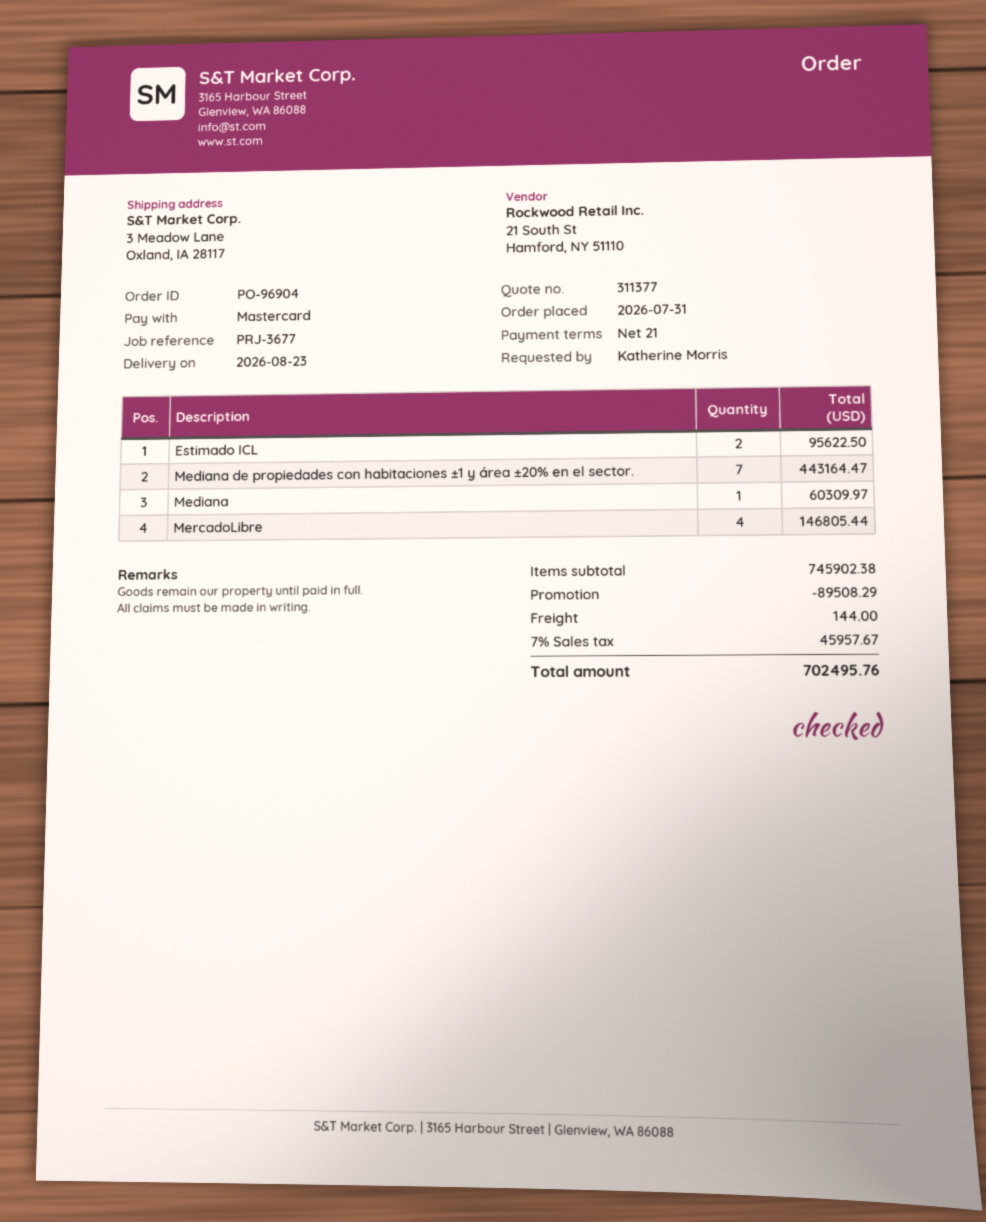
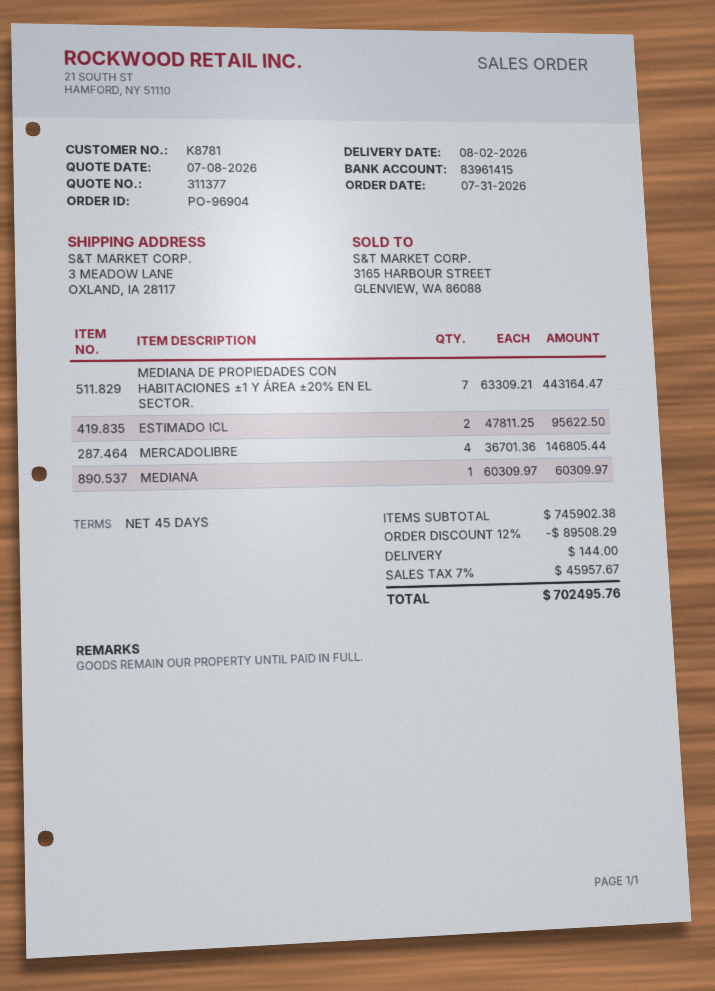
delivery date: 2026-08-23 -> 2026-08-02
payment terms: 21 days -> 45 days

